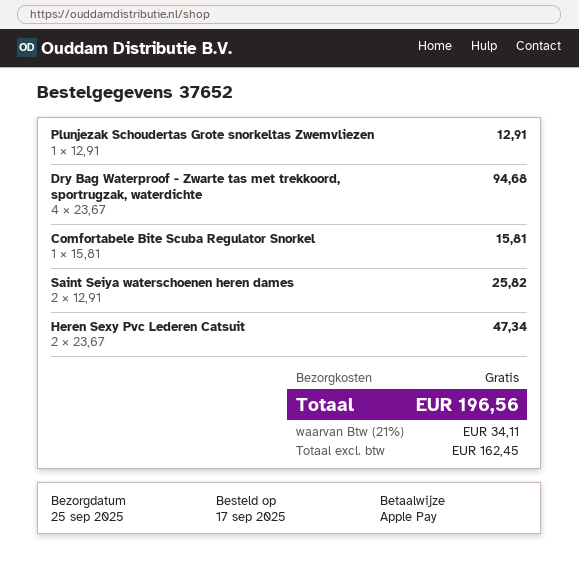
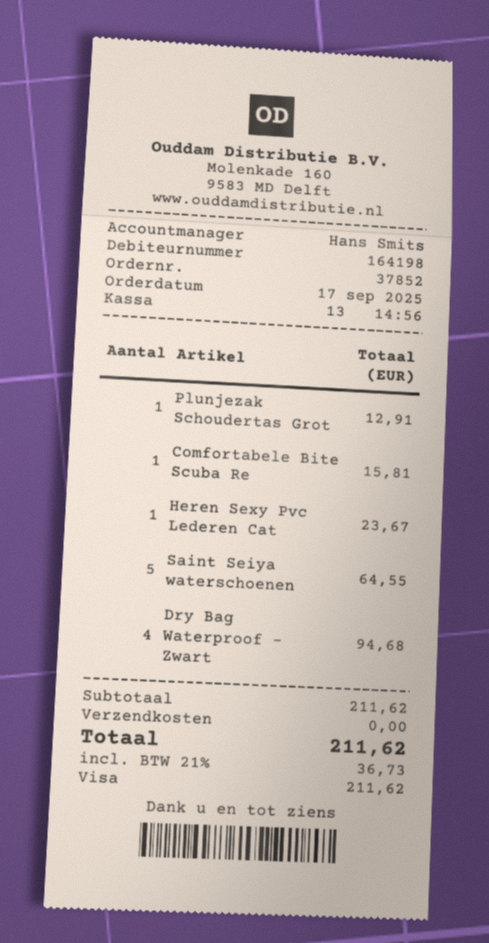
order number: 37652 -> 37852
payment method: Apple Pay -> Visa
Saint Seiya waterschoenen heren dames: 2 for 25.82 -> 5 for 64.55
Heren Sexy Pvc Lederen Catsuit: 2 for 47.34 -> 1 for 23.67
tax: 21% = 34.11 -> 21% = 36.73
total: 196.56 -> 211.62

